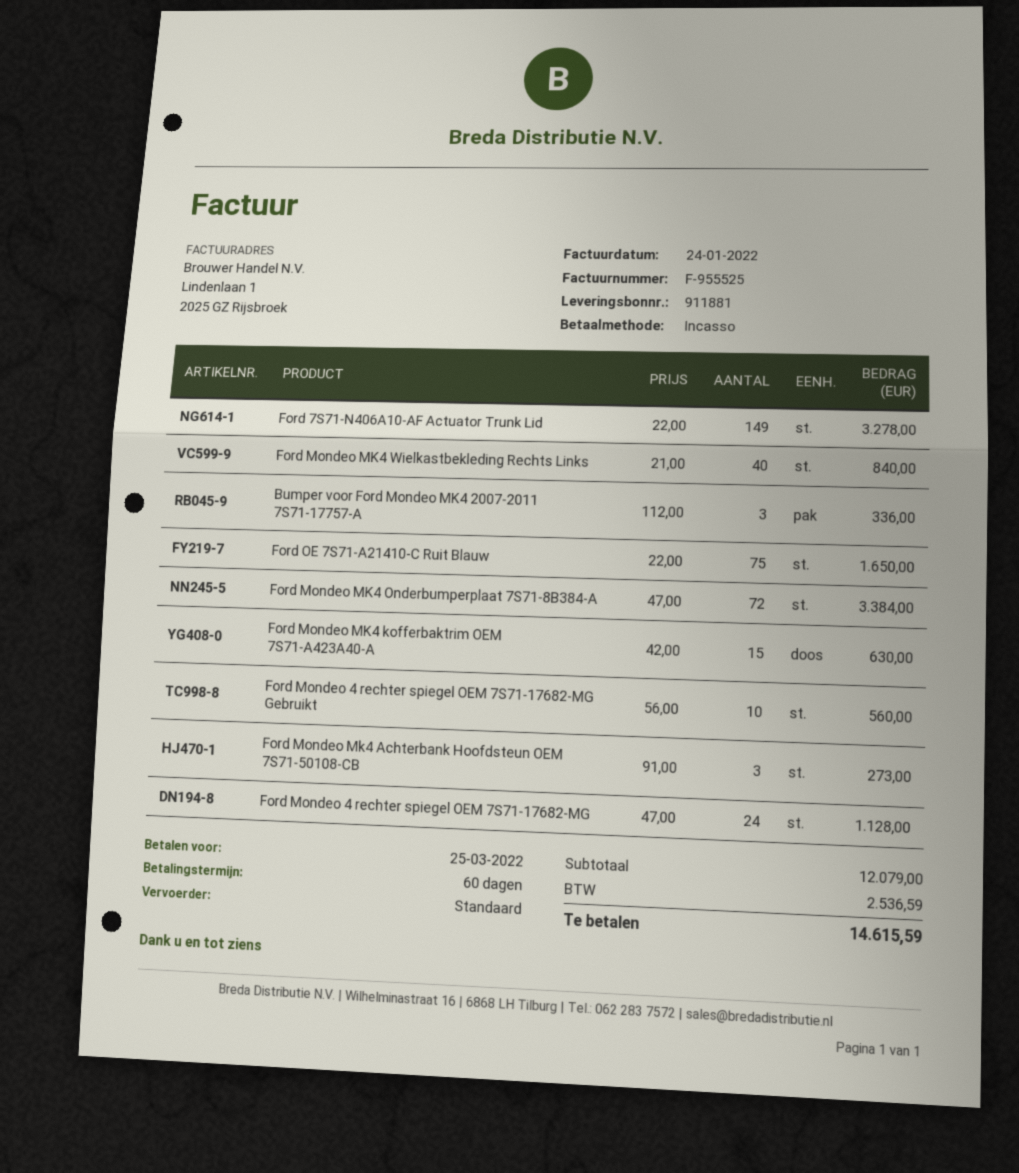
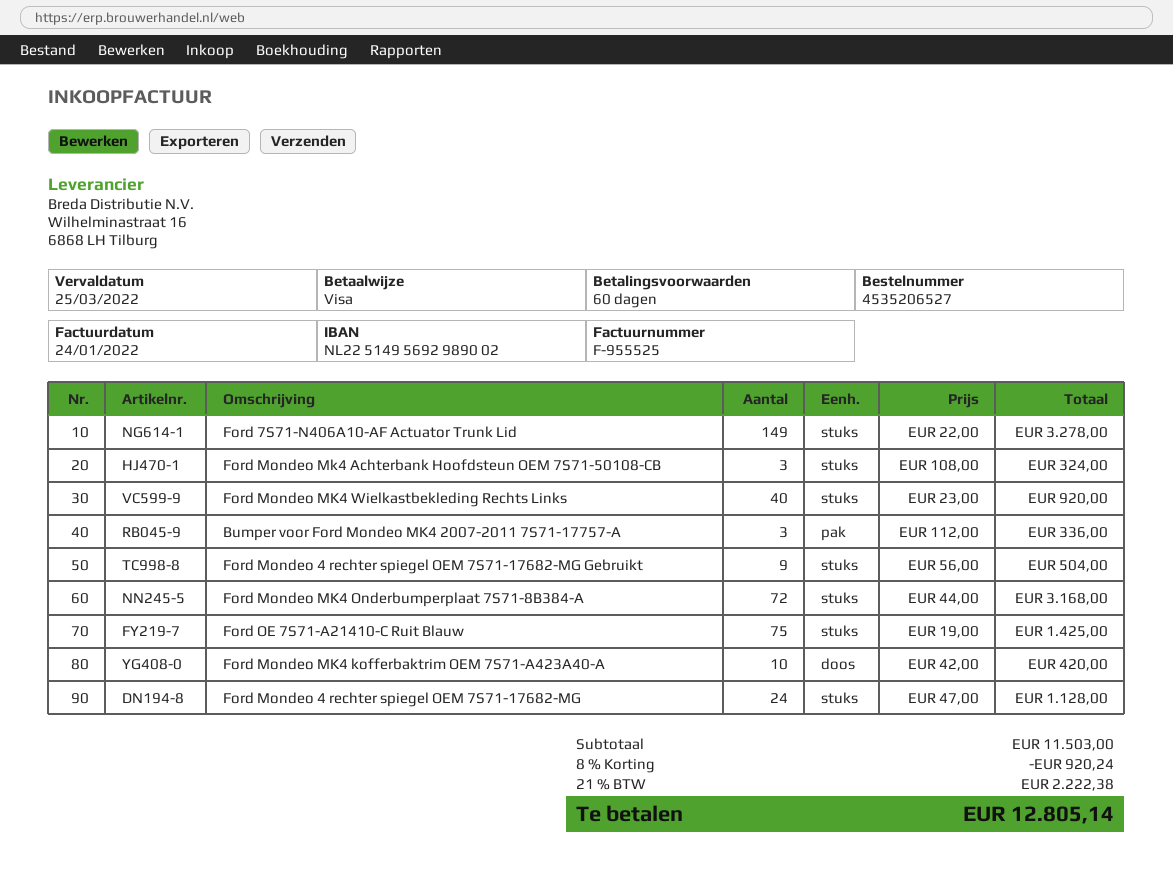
payment method: direct debit -> Visa
Ford Mondeo MK4 Wielkastbekleding Rechts Links: 40 x 21.00 = 840.00 -> 40 x 23.00 = 920.00
Ford OE 7S71-A21410-C Ruit Blauw: 75 x 22.00 = 1650.00 -> 75 x 19.00 = 1425.00
Ford Mondeo MK4 Onderbumperplaat 7S71-8B384-A: 72 x 47.00 = 3384.00 -> 72 x 44.00 = 3168.00
Ford Mondeo MK4 kofferbaktrim OEM 7S71-A423A40-A: 15 x 42.00 = 630.00 -> 10 x 42.00 = 420.00
Ford Mondeo 4 rechter spiegel OEM 7S71-17682-MG Gebruikt: 10 x 56.00 = 560.00 -> 9 x 56.00 = 504.00
Ford Mondeo Mk4 Achterbank Hoofdsteun OEM 7S71-50108-CB: 3 x 91.00 = 273.00 -> 3 x 108.00 = 324.00
subtotal: 12079.00 -> 11503.00
discount: none -> 8% = 920.24
tax: 2536.59 -> 2222.38
total: 14615.59 -> 12805.14

